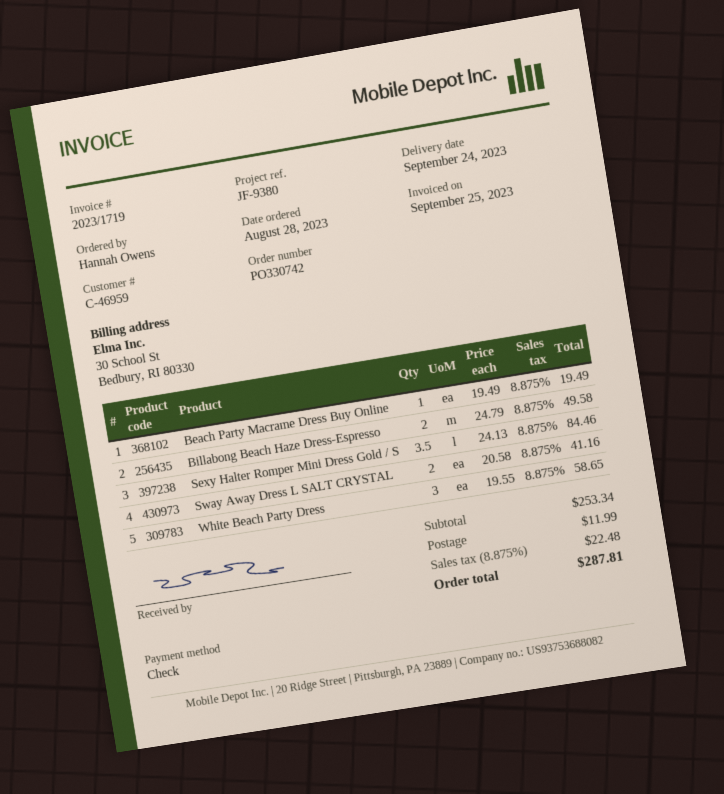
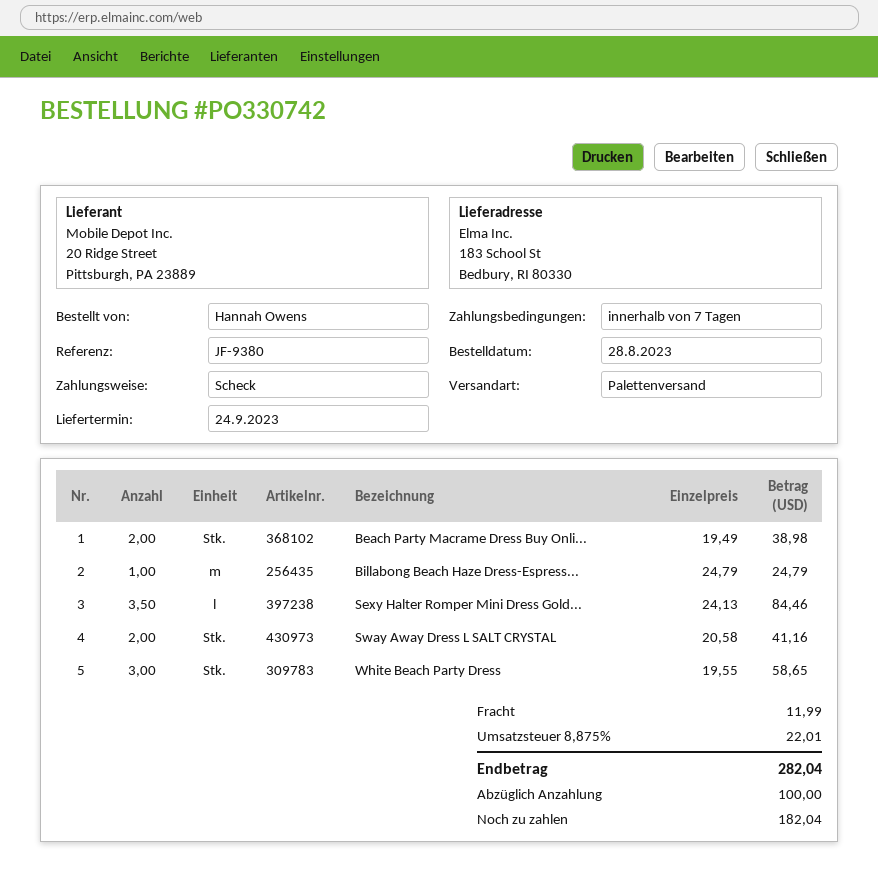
Beach Party Macrame Dress Buy Online: 1 x 19.49 = 19.49 -> 2 x 19.49 = 38.98
Billabong Beach Haze Dress-Espresso: 2 x 24.79 = 49.58 -> 1 x 24.79 = 24.79
tax: 8.875% = 22.48 -> 8.875% = 22.01
total: 287.81 -> 282.04

